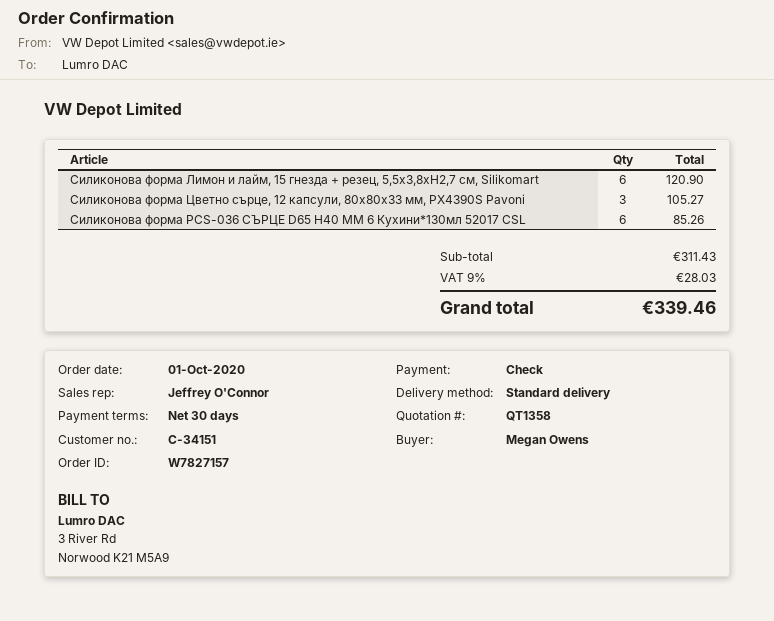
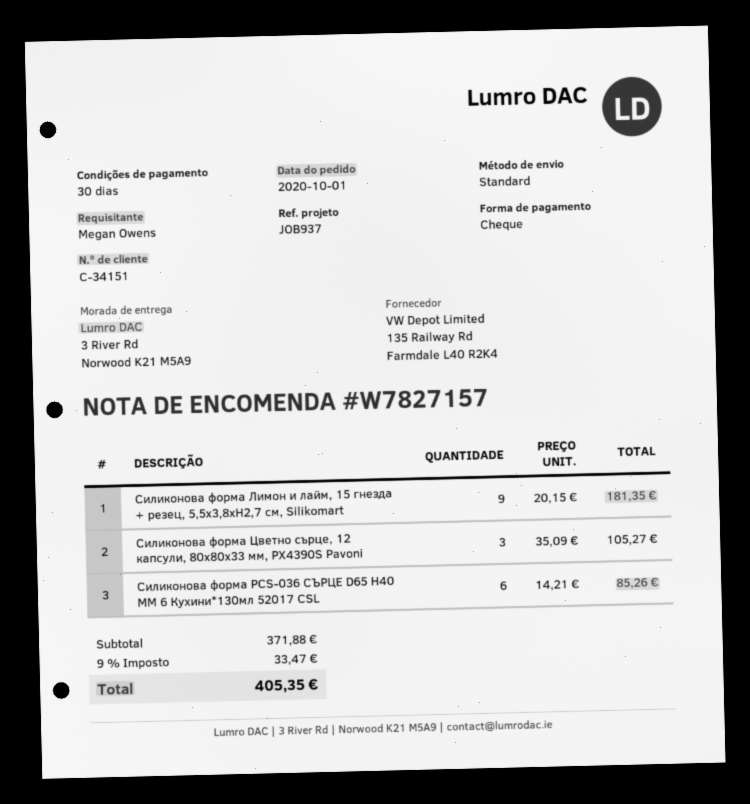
Силиконова форма Лимон и лайм, 15 гнезда + резец, 5,5x3,8xH2,7 см, Silikomart: 6 for 120.90 -> 9 for 181.35
subtotal: 311.43 -> 371.88
tax: 9% = 28.03 -> 9% = 33.47
total: 339.46 -> 405.35

